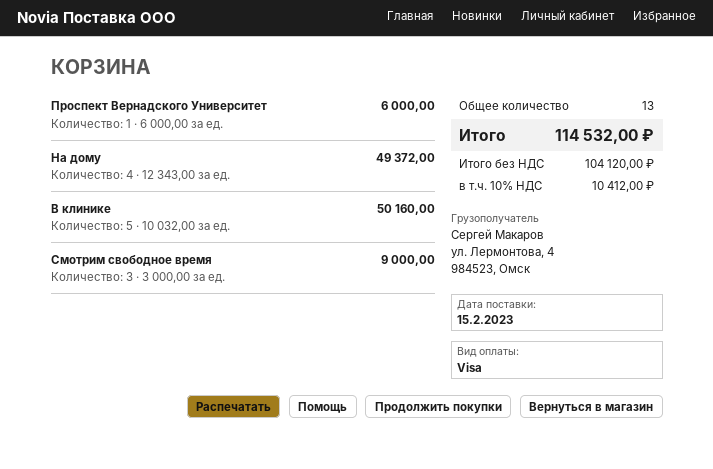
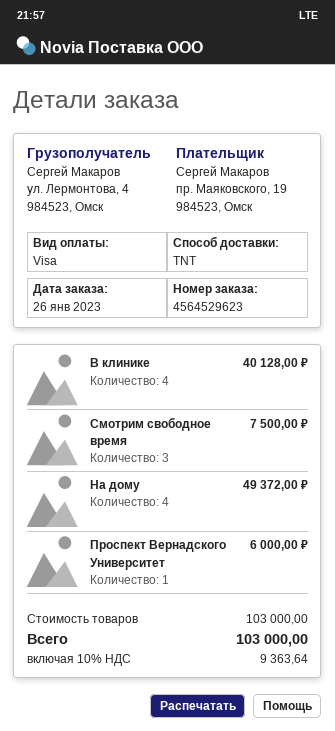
В клинике: 5 for 50160.00 -> 4 for 40128.00
Смотрим свободное время: 3 for 9000.00 -> 3 for 7500.00
tax: 10% = 10412.00 -> 10% = 9363.64
total: 114532.00 -> 103000.00

